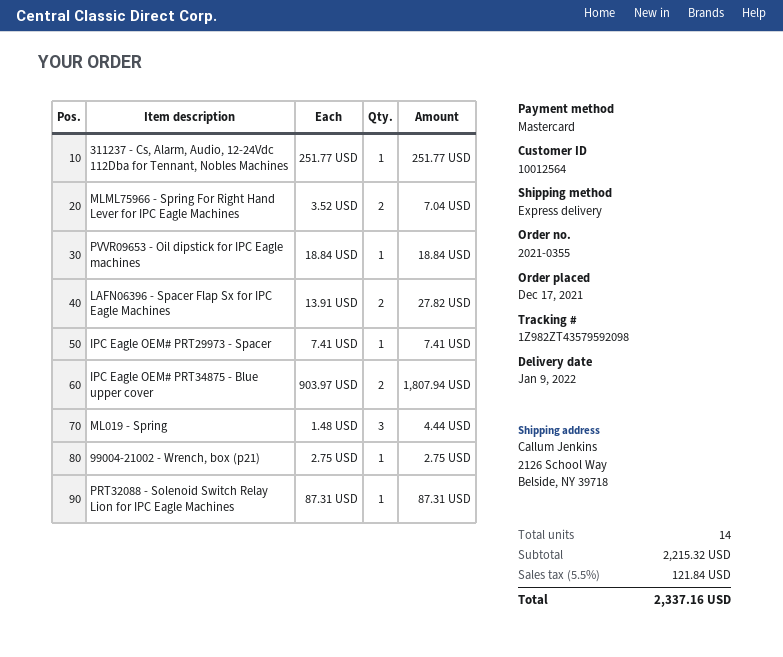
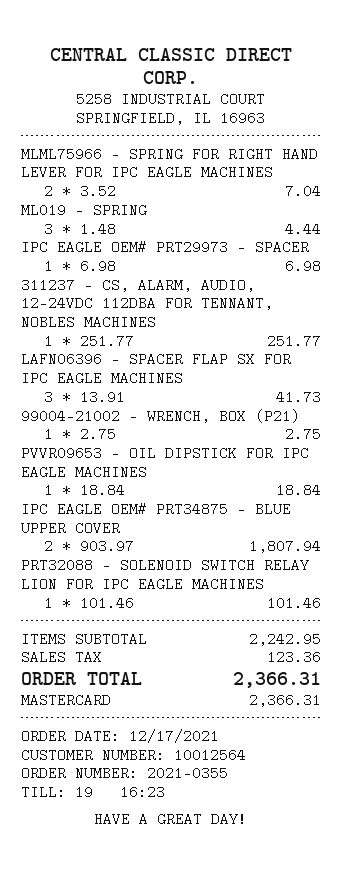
LAFN06396 - Spacer Flap Sx for IPC Eagle Machines: 2 x 13.91 = 27.82 -> 3 x 13.91 = 41.73
IPC Eagle OEM# PRT29973 - Spacer: 1 x 7.41 = 7.41 -> 1 x 6.98 = 6.98
PRT32088 - Solenoid Switch Relay Lion for IPC Eagle Machines: 1 x 87.31 = 87.31 -> 1 x 101.46 = 101.46
subtotal: 2215.32 -> 2242.95
tax: 121.84 -> 123.36
total: 2337.16 -> 2366.31

